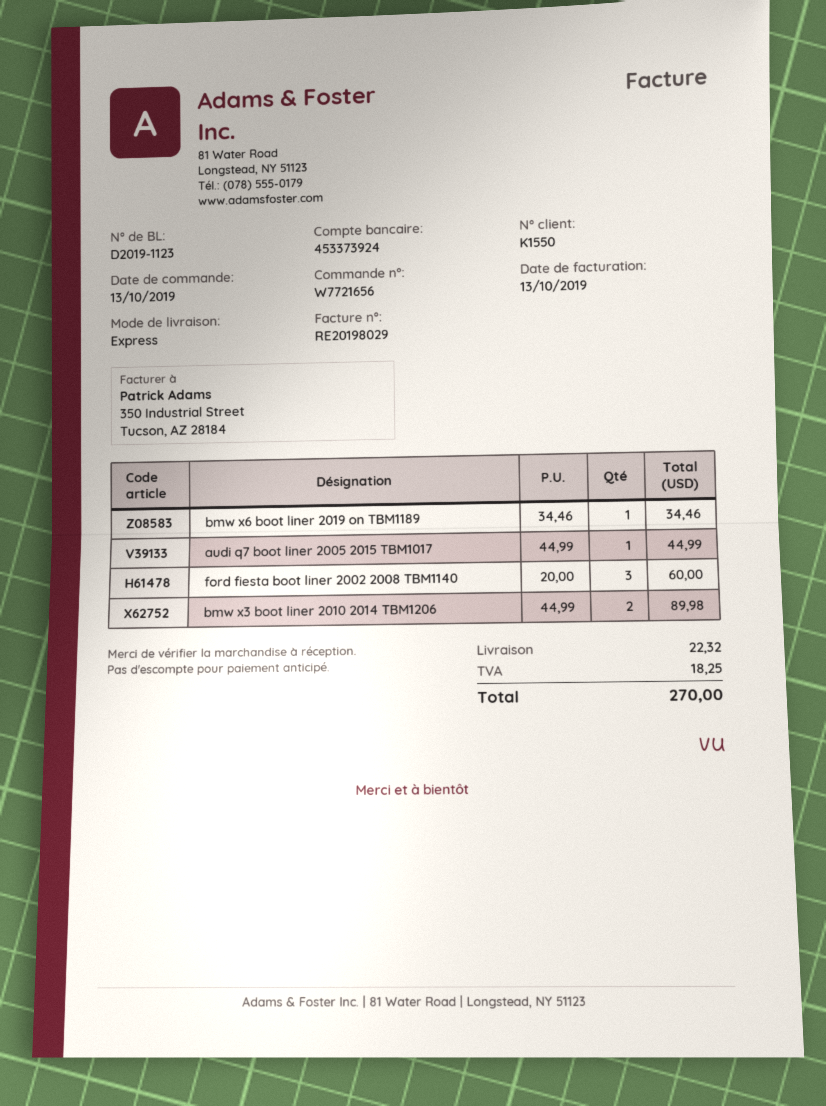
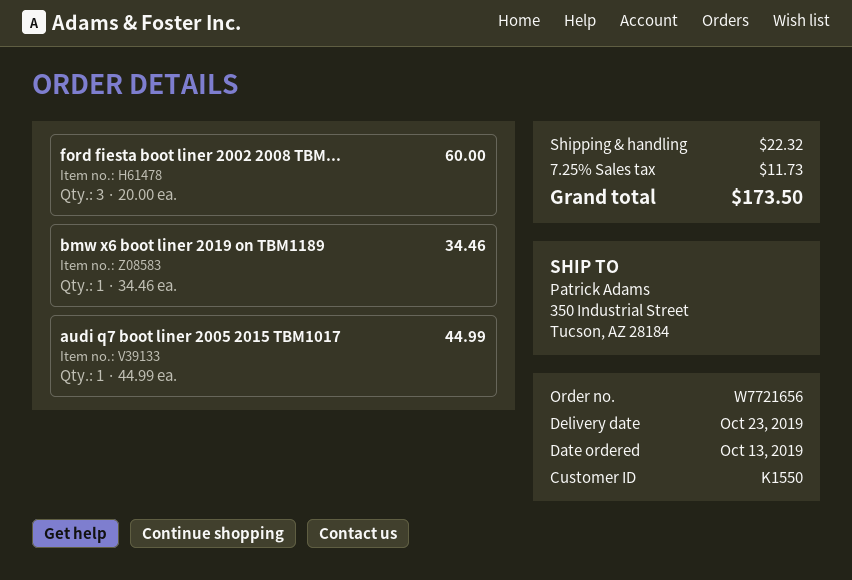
bmw x3 boot liner 2010 2014 TBM1206: 2 x 44.99 = 89.98 -> none
tax: 18.25 -> 11.73
total: 270.00 -> 173.50

